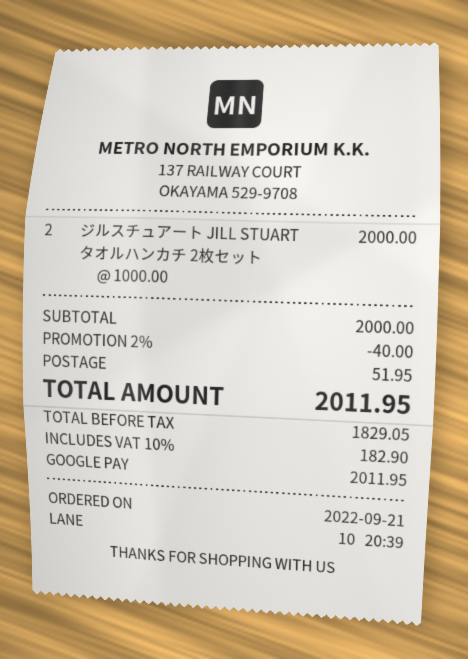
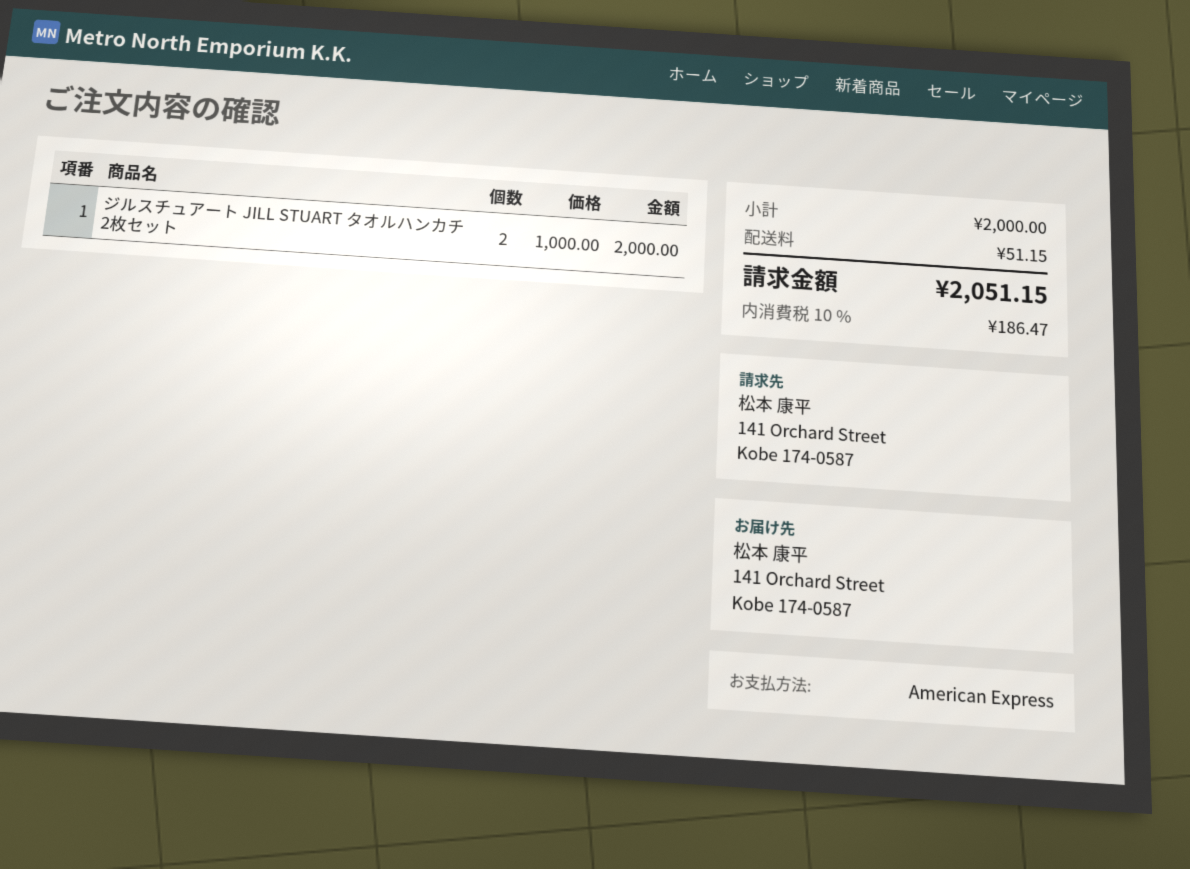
payment method: Google Pay -> American Express
discount: 2% = 40.00 -> none
shipping: 51.95 -> 51.15
tax: 10% = 182.90 -> 10% = 186.47
total: 2011.95 -> 2051.15

